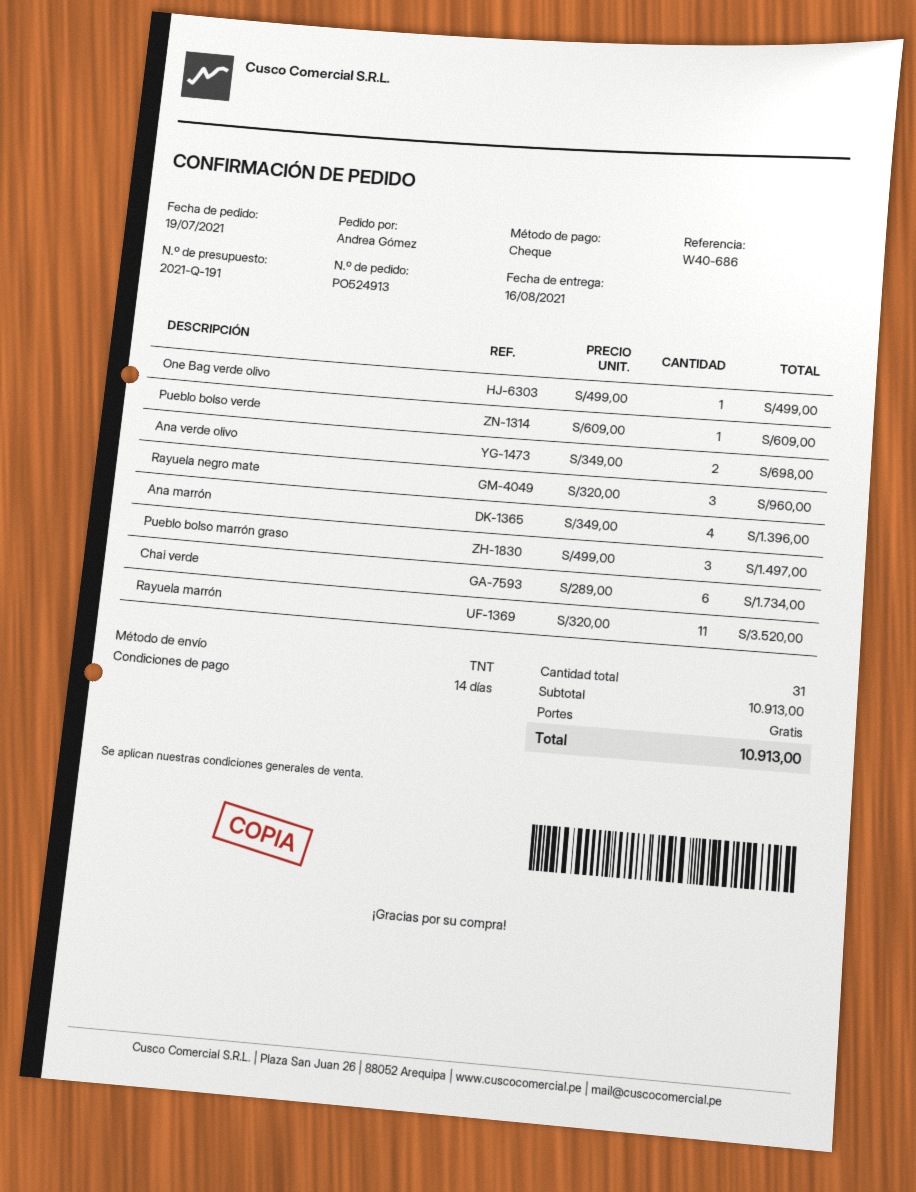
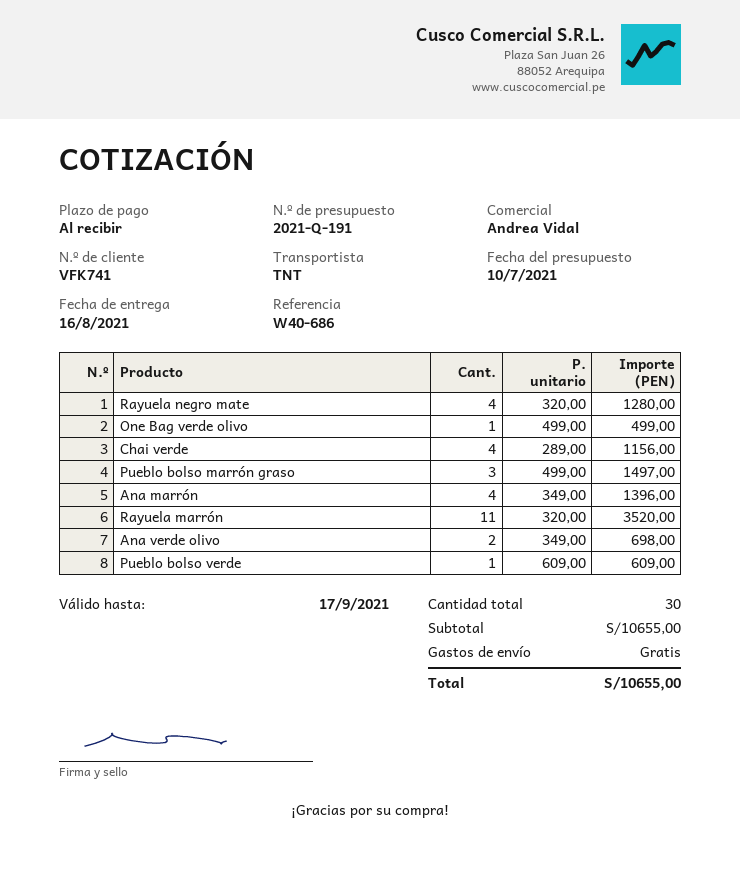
payment terms: 14 days -> on receipt
Rayuela negro mate: 3 x 320.00 = 960.00 -> 4 x 320.00 = 1280.00
Chai verde: 6 x 289.00 = 1734.00 -> 4 x 289.00 = 1156.00
total quantity: 31 -> 30
subtotal: 10913.00 -> 10655.00
total: 10913.00 -> 10655.00

